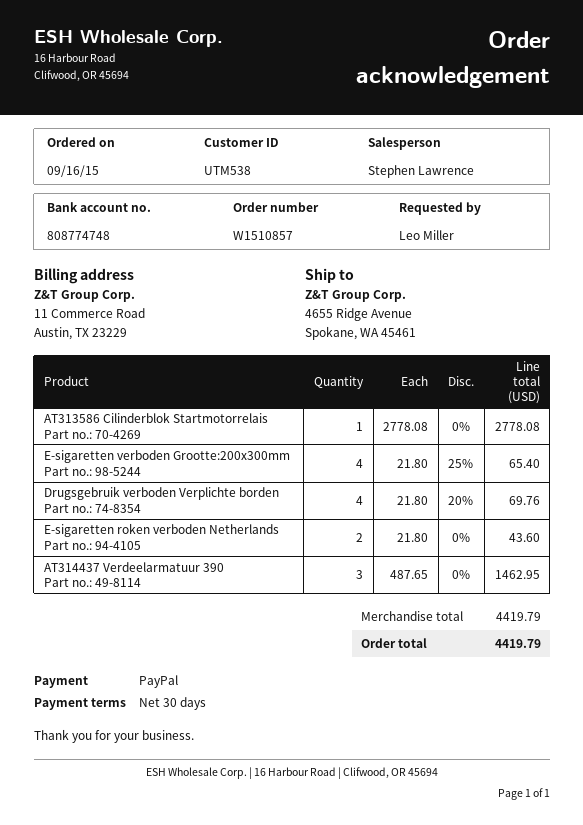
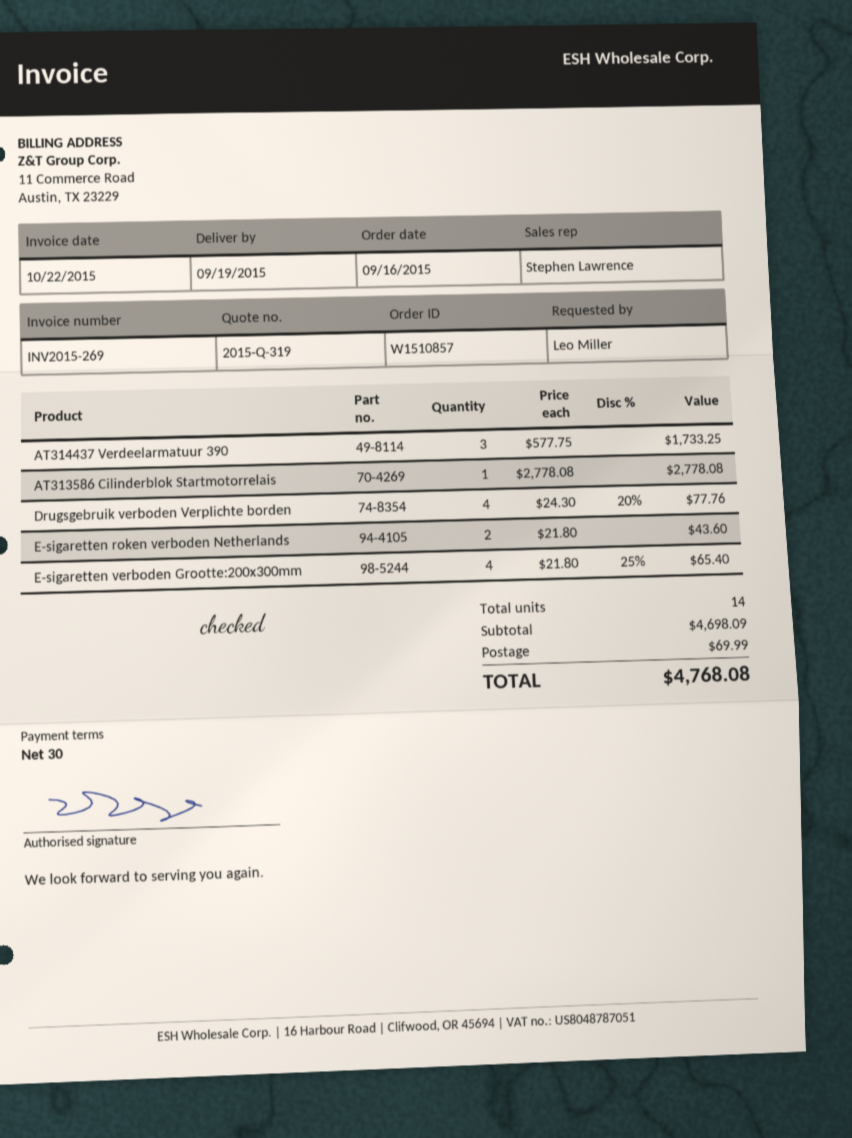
Drugsgebruik verboden Verplichte borden: 4 x 21.80 - 20% = 69.76 -> 4 x 24.30 - 20% = 77.76
AT314437 Verdeelarmatuur 390: 3 x 487.65 = 1462.95 -> 3 x 577.75 = 1733.25
subtotal: 4419.79 -> 4698.09
shipping: none -> 69.99
total: 4419.79 -> 4768.08

